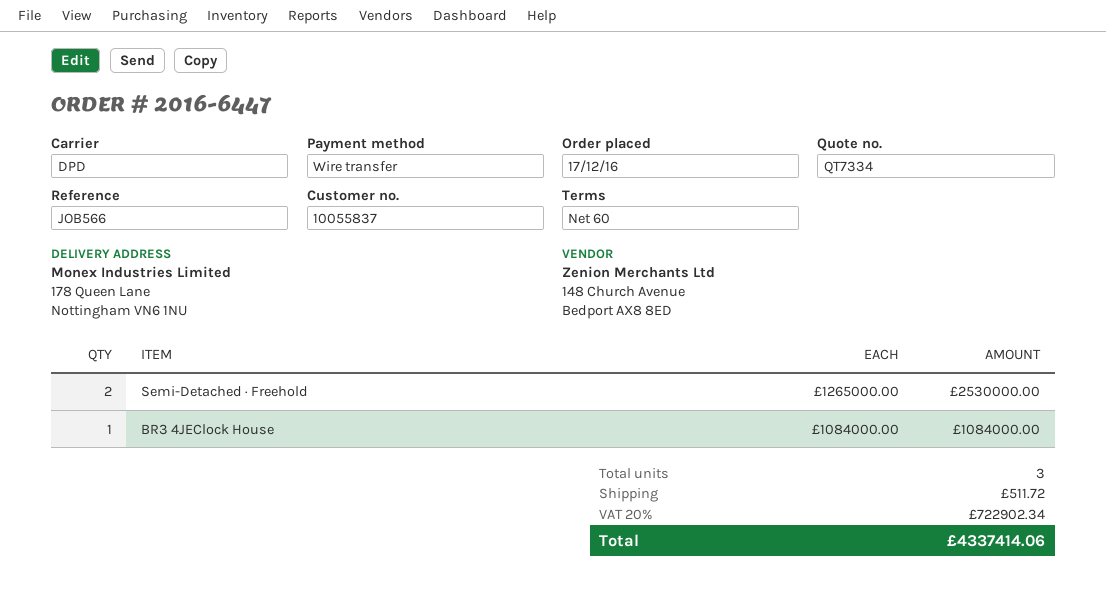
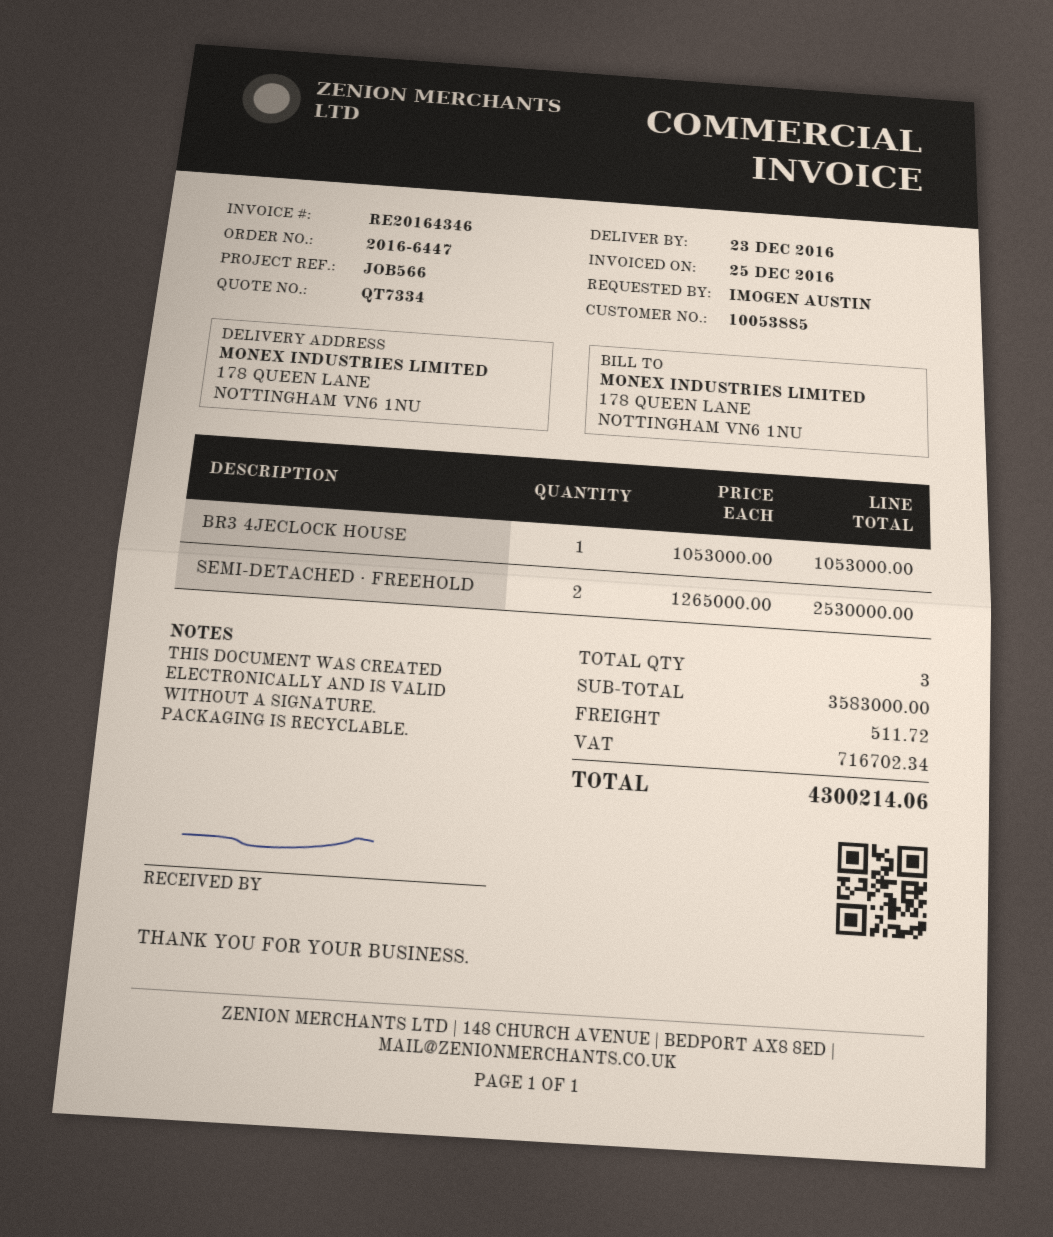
customer number: 10055837 -> 10053885
BR3 4JEClock House: 1 x 1084000.00 = 1084000.00 -> 1 x 1053000.00 = 1053000.00
tax: 722902.34 -> 716702.34
total: 4337414.06 -> 4300214.06

